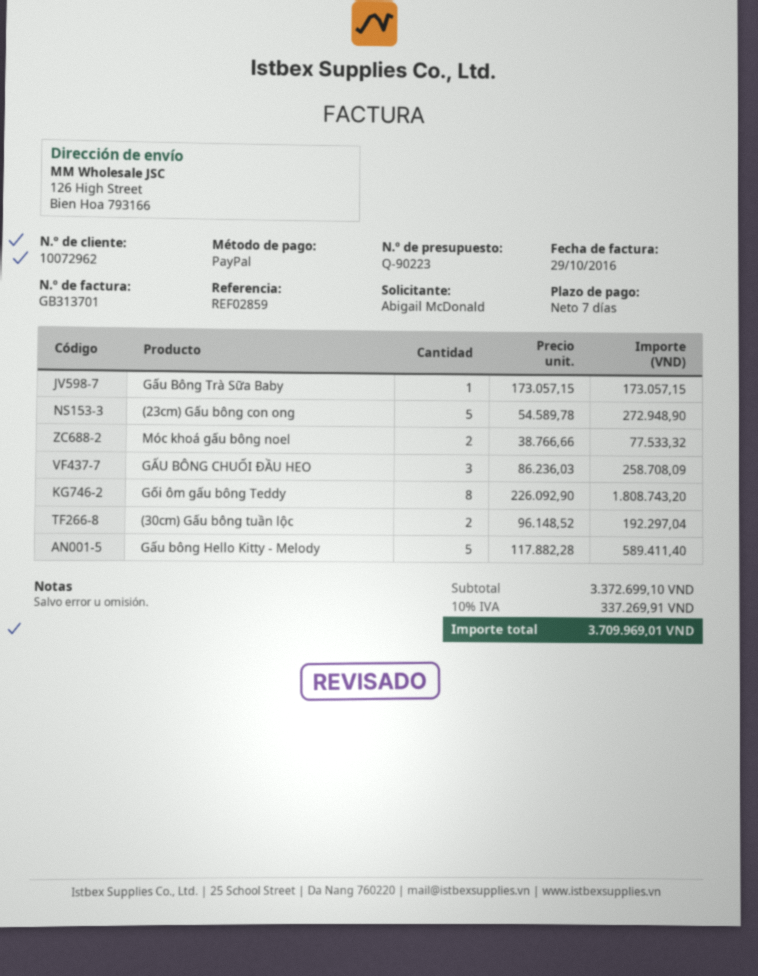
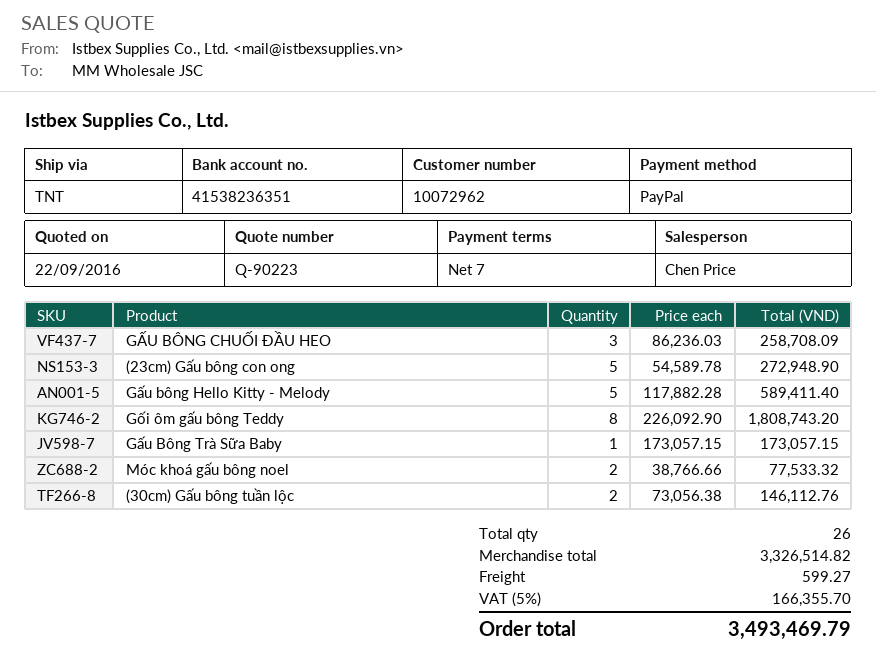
(30cm) Gấu bông tuần lộc: 2 x 96148.52 = 192297.04 -> 2 x 73056.38 = 146112.76
subtotal: 3372699.10 -> 3326514.82
shipping: none -> 599.27
tax: 10% = 337269.91 -> 5% = 166355.70
total: 3709969.01 -> 3493469.79

